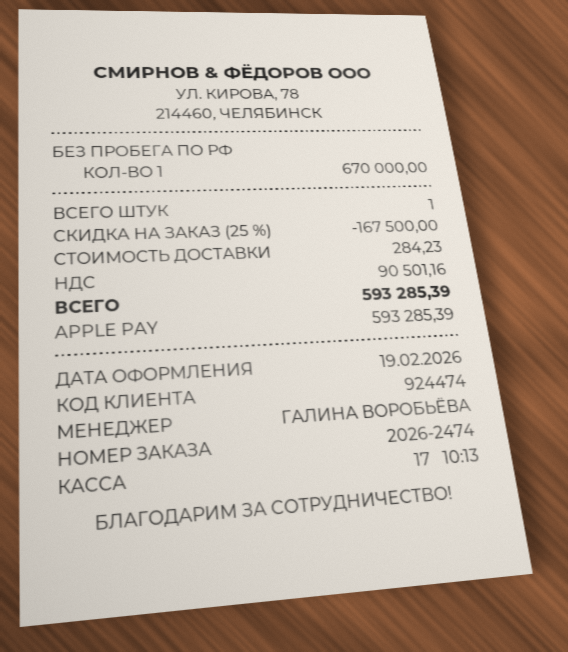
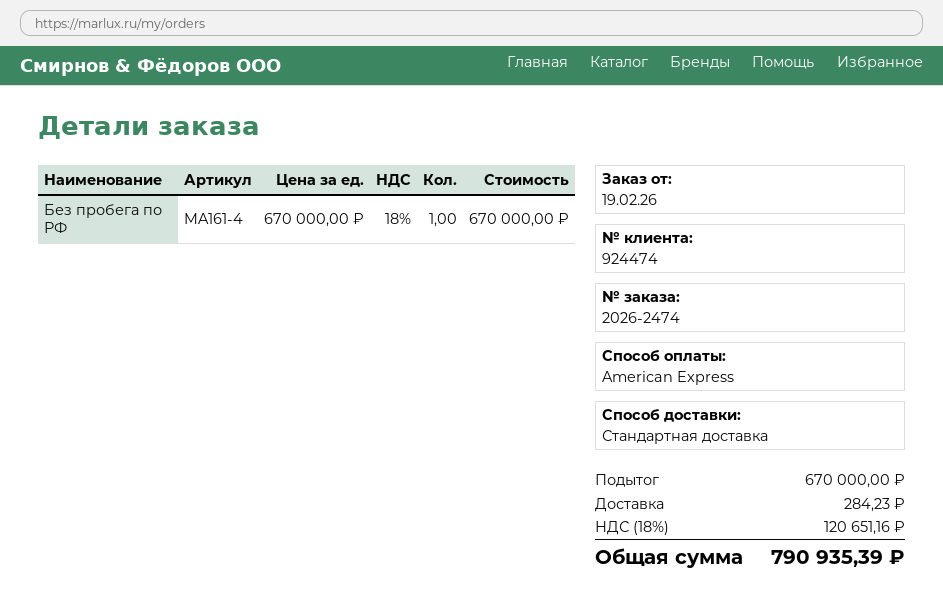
payment method: Apple Pay -> American Express
discount: 25% = 167500.00 -> none
tax: 90501.16 -> 120651.16
total: 593285.39 -> 790935.39

